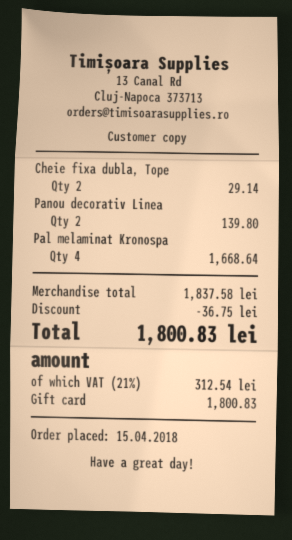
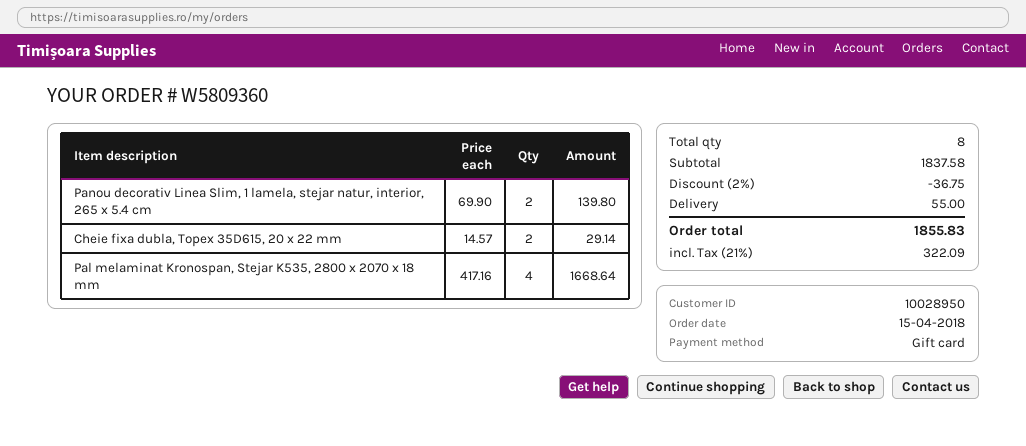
shipping: none -> 55.00
tax: 21% = 312.54 -> 21% = 322.09
total: 1800.83 -> 1855.83

